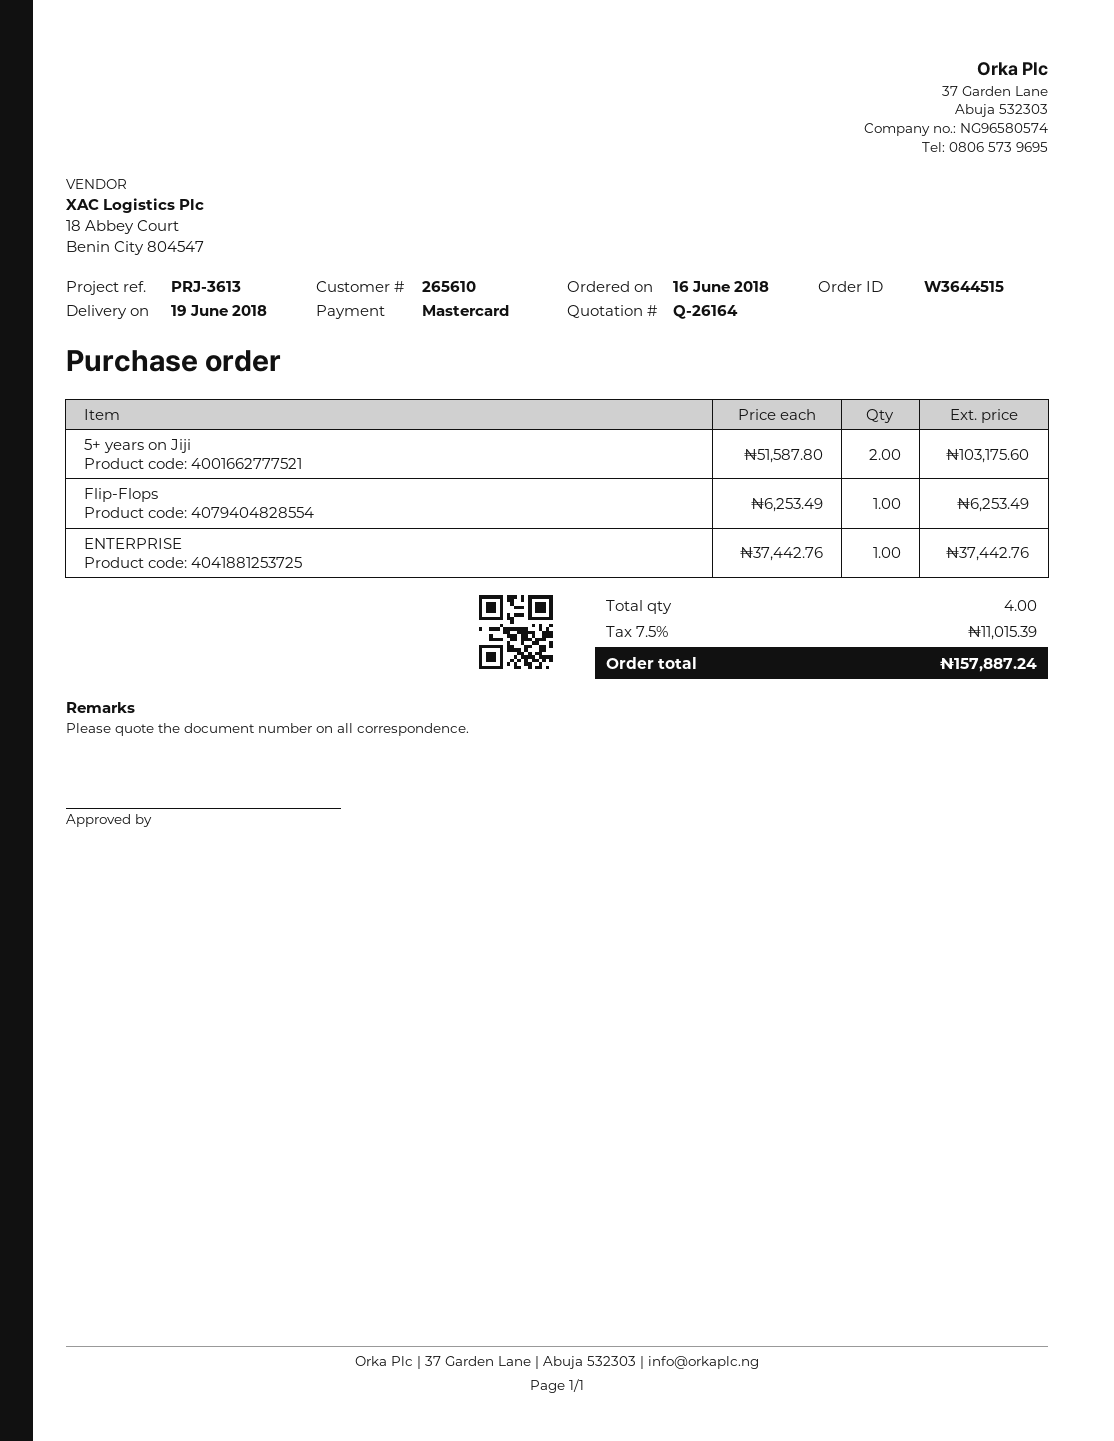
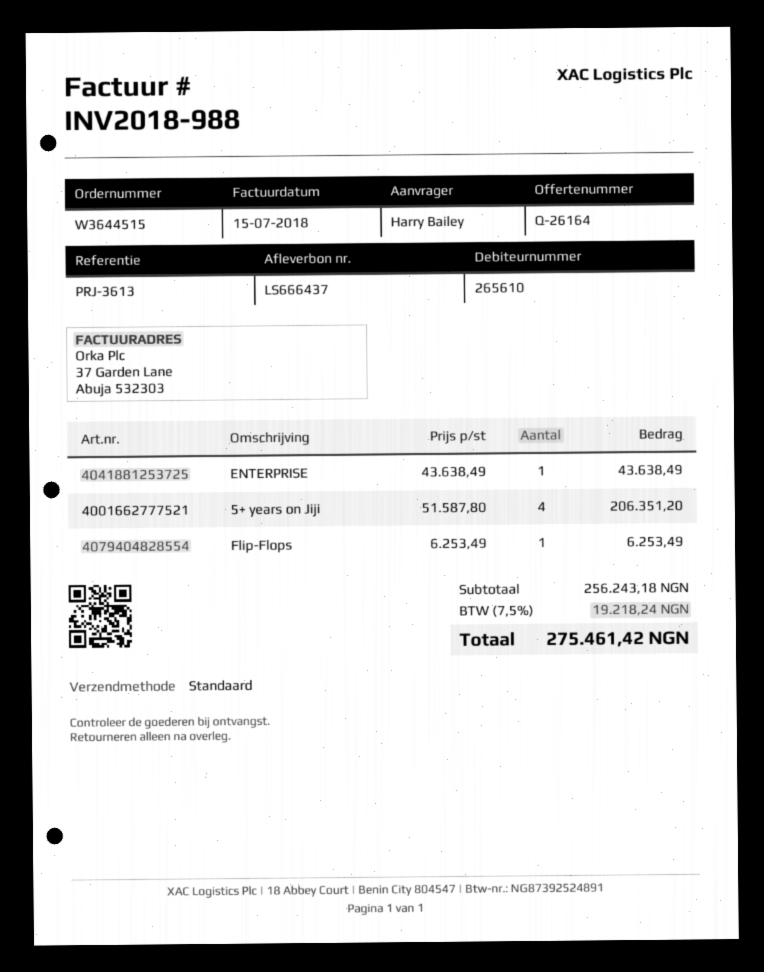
5+ years on Jiji: 2 x 51587.80 = 103175.60 -> 4 x 51587.80 = 206351.20
ENTERPRISE: 1 x 37442.76 = 37442.76 -> 1 x 43638.49 = 43638.49
tax: 7.5% = 11015.39 -> 7.5% = 19218.24
total: 157887.24 -> 275461.42

